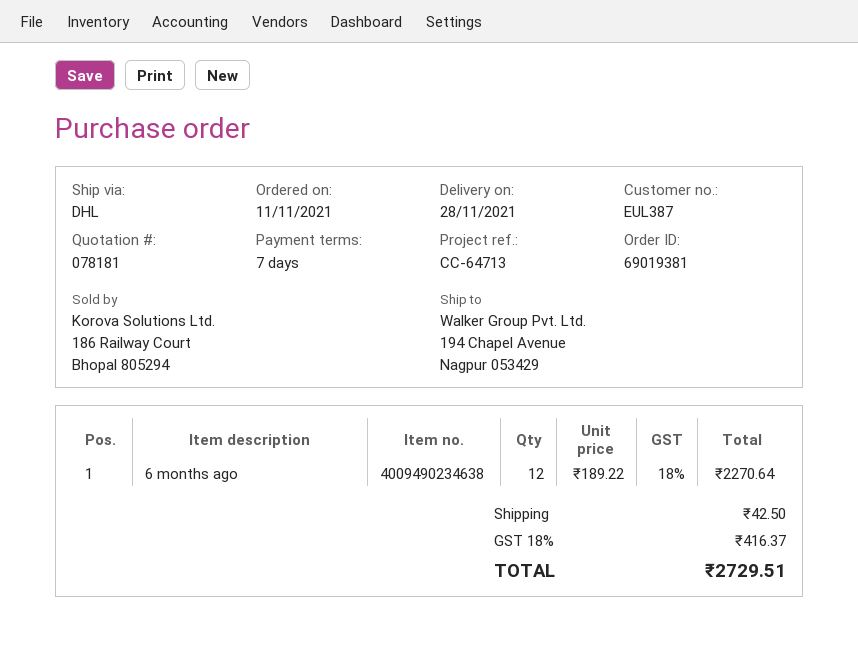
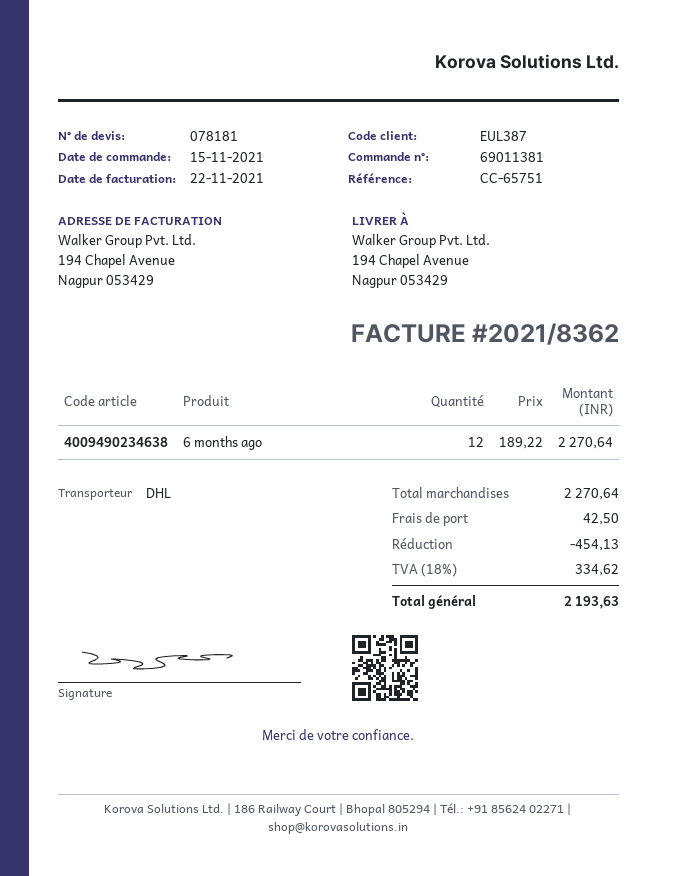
order number: 69019381 -> 69011381
order date: 2021-11-11 -> 2021-11-15
reference: CC-64713 -> CC-65751
discount: none -> 454.13
tax: 18% = 416.37 -> 18% = 334.62
total: 2729.51 -> 2193.63

